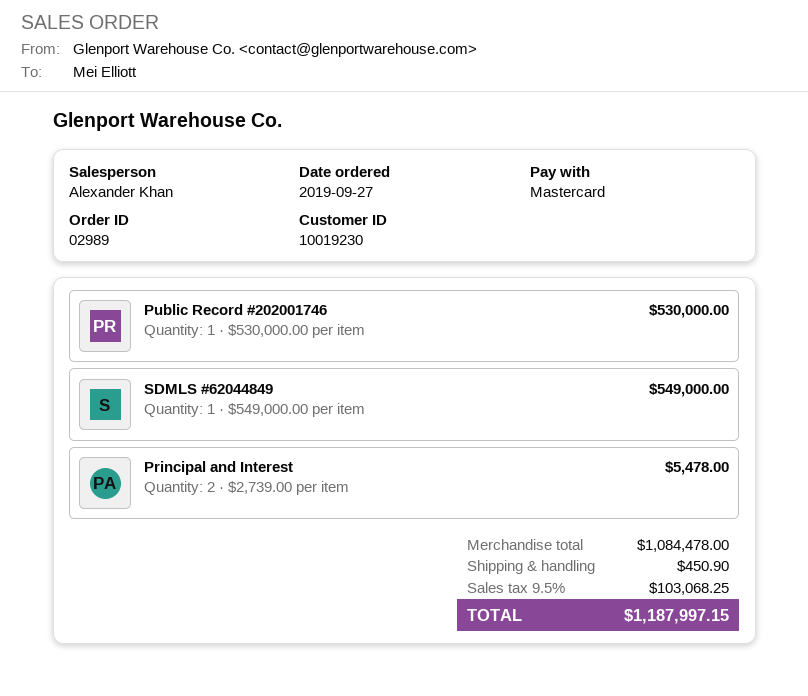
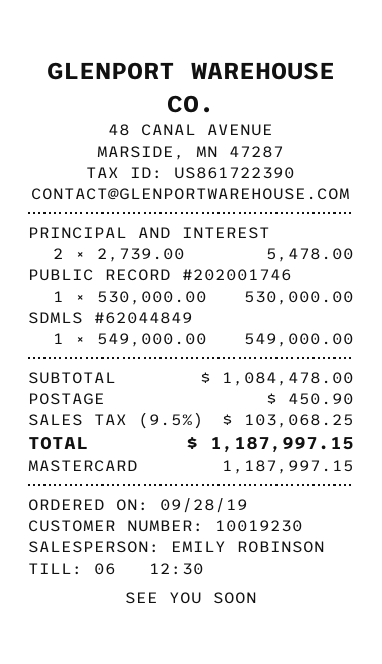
order date: 2019-09-27 -> 2019-09-28
sales rep: Alexander Khan -> EMILY ROBINSON

